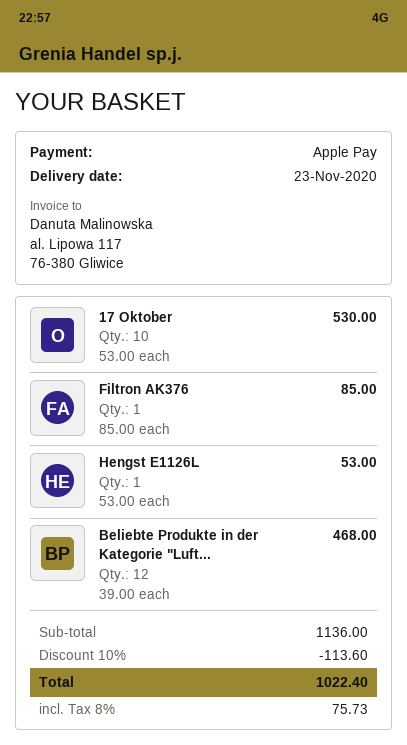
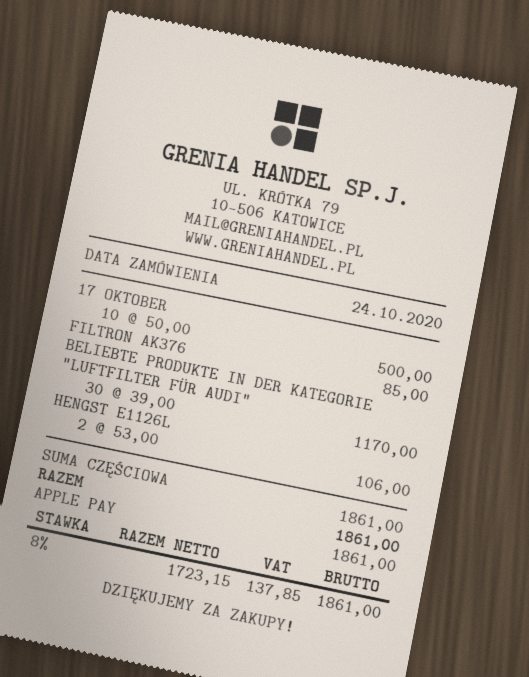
17 Oktober: 10 x 53.00 = 530.00 -> 10 x 50.00 = 500.00
Hengst E1126L: 1 x 53.00 = 53.00 -> 2 x 53.00 = 106.00
Beliebte Produkte in der Kategorie "Luft...: 12 x 39.00 = 468.00 -> 30 x 39.00 = 1170.00
subtotal: 1136.00 -> 1861.00
discount: 10% = 113.60 -> none
tax: 8% = 75.73 -> 8% = 137.85
total: 1022.40 -> 1861.00

